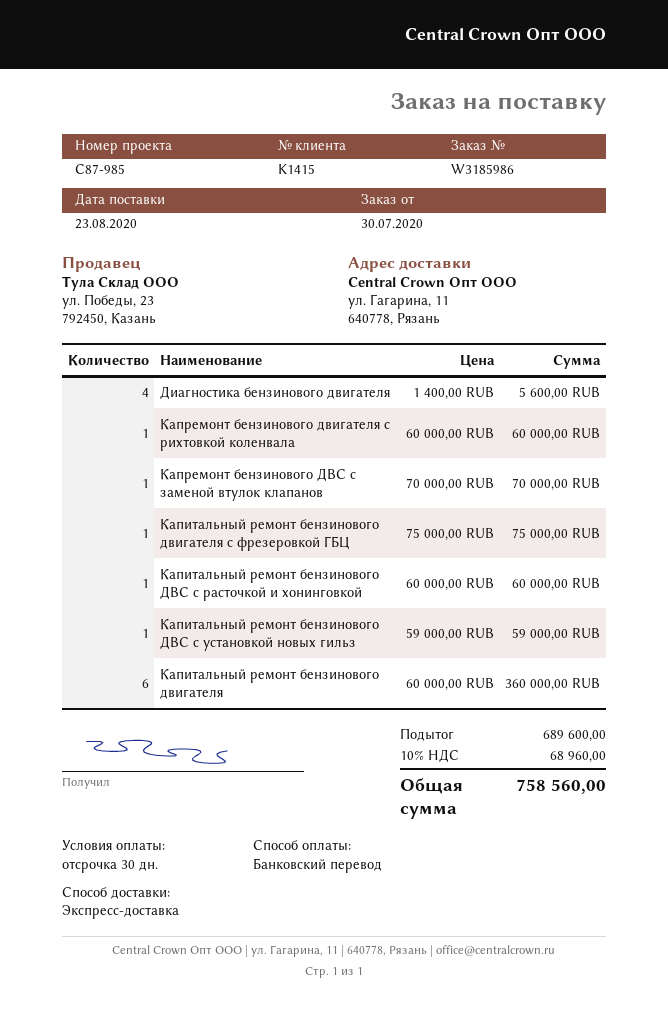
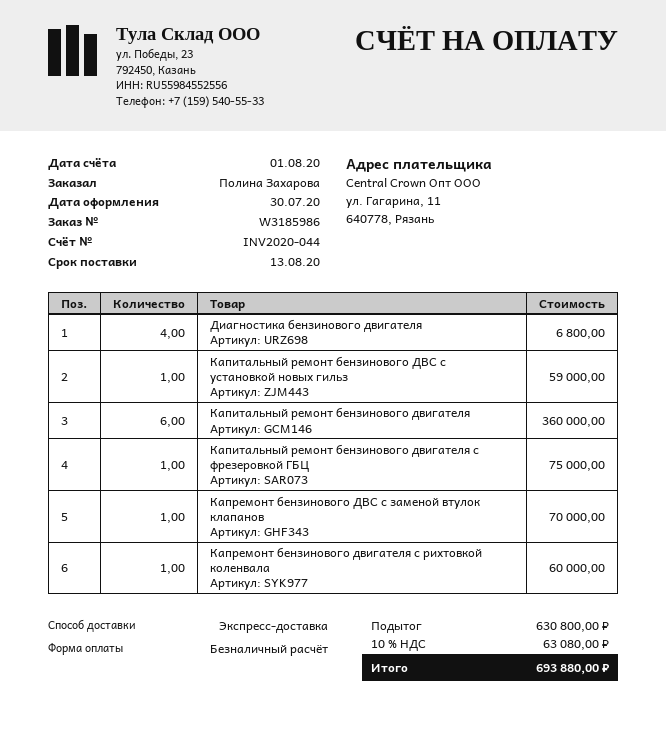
delivery date: 2020-08-23 -> 2020-08-13
Диагностика бензинового двигателя: 4 for 5600.00 -> 4 for 6800.00
Капитальный ремонт бензинового ДВС с расточкой и хонинговкой: 1 for 60000.00 -> none
subtotal: 689600.00 -> 630800.00
tax: 10% = 68960.00 -> 10% = 63080.00
total: 758560.00 -> 693880.00

